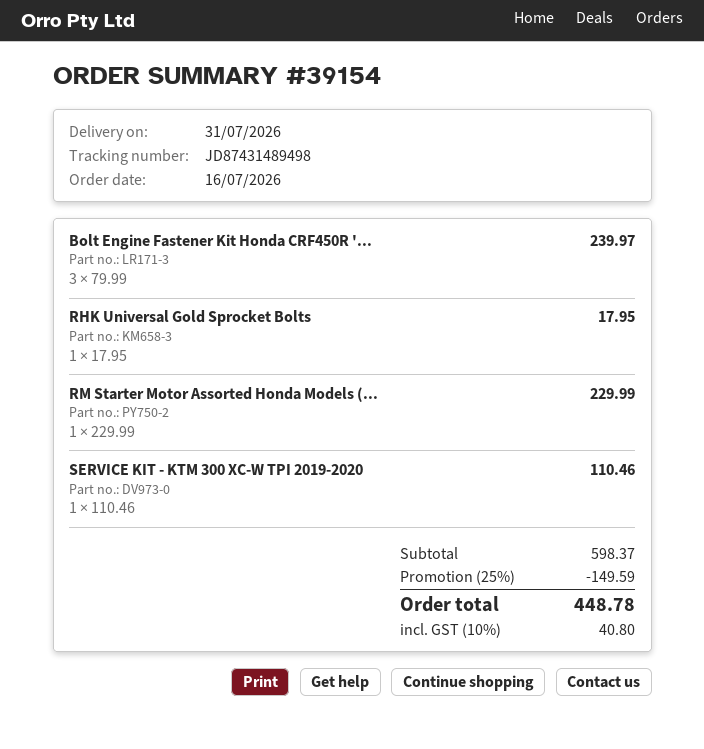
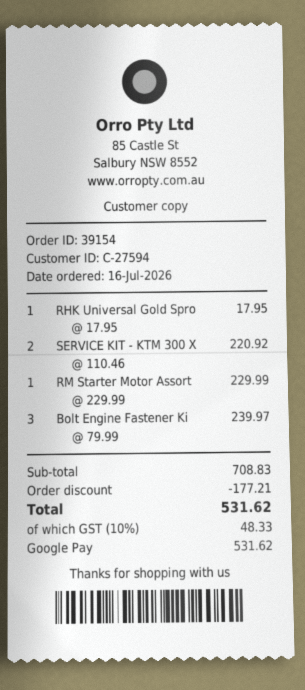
SERVICE KIT - KTM 300 XC-W TPI 2019-2020: 1 x 110.46 = 110.46 -> 2 x 110.46 = 220.92
subtotal: 598.37 -> 708.83
discount: 149.59 -> 177.21
tax: 10% = 40.80 -> 10% = 48.33
total: 448.78 -> 531.62

